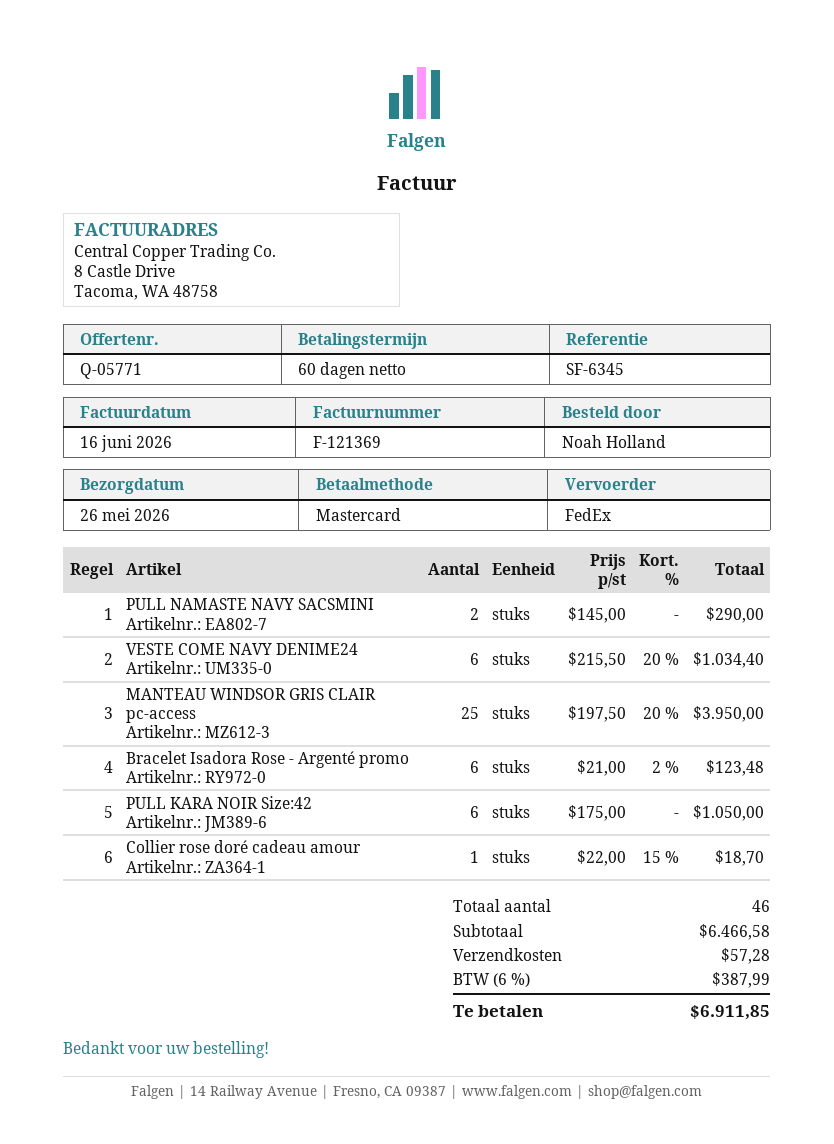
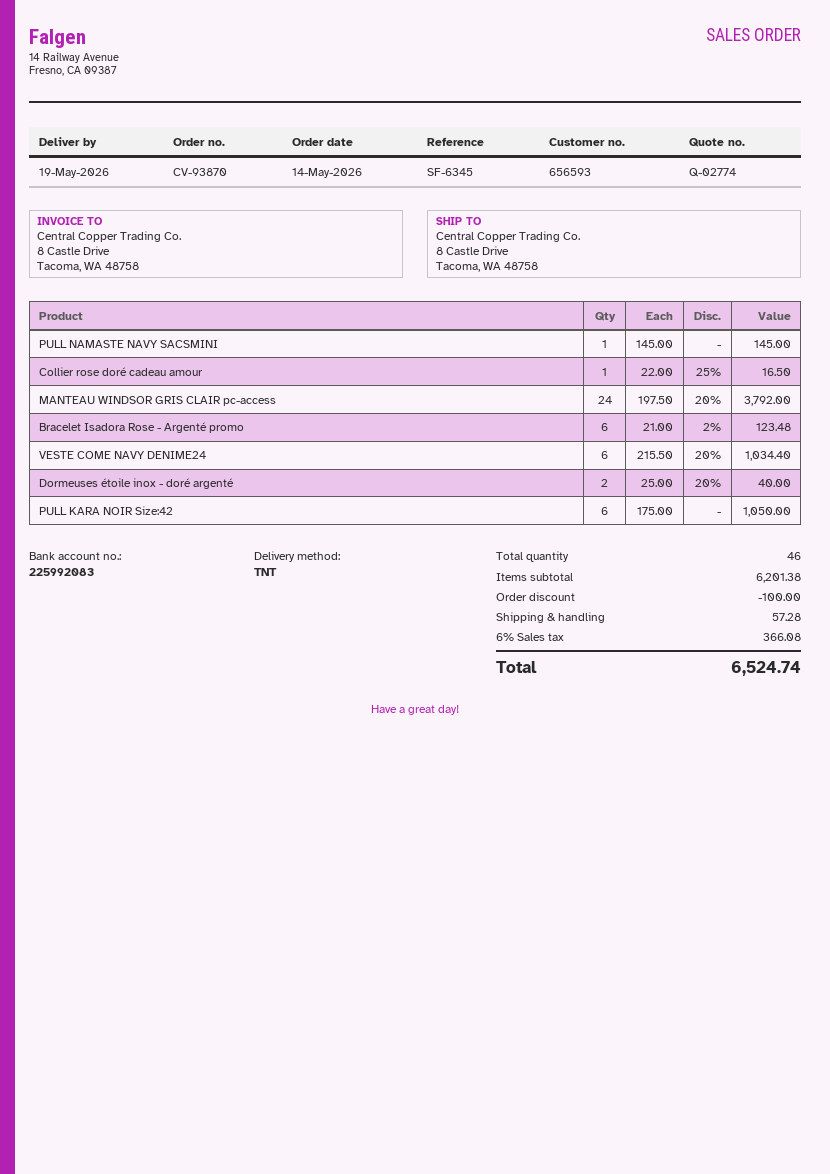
quote number: Q-05771 -> Q-02774
delivery date: 2026-05-26 -> 2026-05-19
shipping method: FedEx -> TNT
PULL NAMASTE NAVY SACSMINI: 2 x 145.00 = 290.00 -> 1 x 145.00 = 145.00
MANTEAU WINDSOR GRIS CLAIR pc-access: 25 x 197.50 - 20% = 3950.00 -> 24 x 197.50 - 20% = 3792.00
Collier rose doré cadeau amour: 1 x 22.00 - 15% = 18.70 -> 1 x 22.00 - 25% = 16.50
Dormeuses étoile inox - doré argenté: none -> 2 x 25.00 - 20% = 40.00
subtotal: 6466.58 -> 6201.38
discount: none -> 100.00
tax: 6% = 387.99 -> 6% = 366.08
total: 6911.85 -> 6524.74

